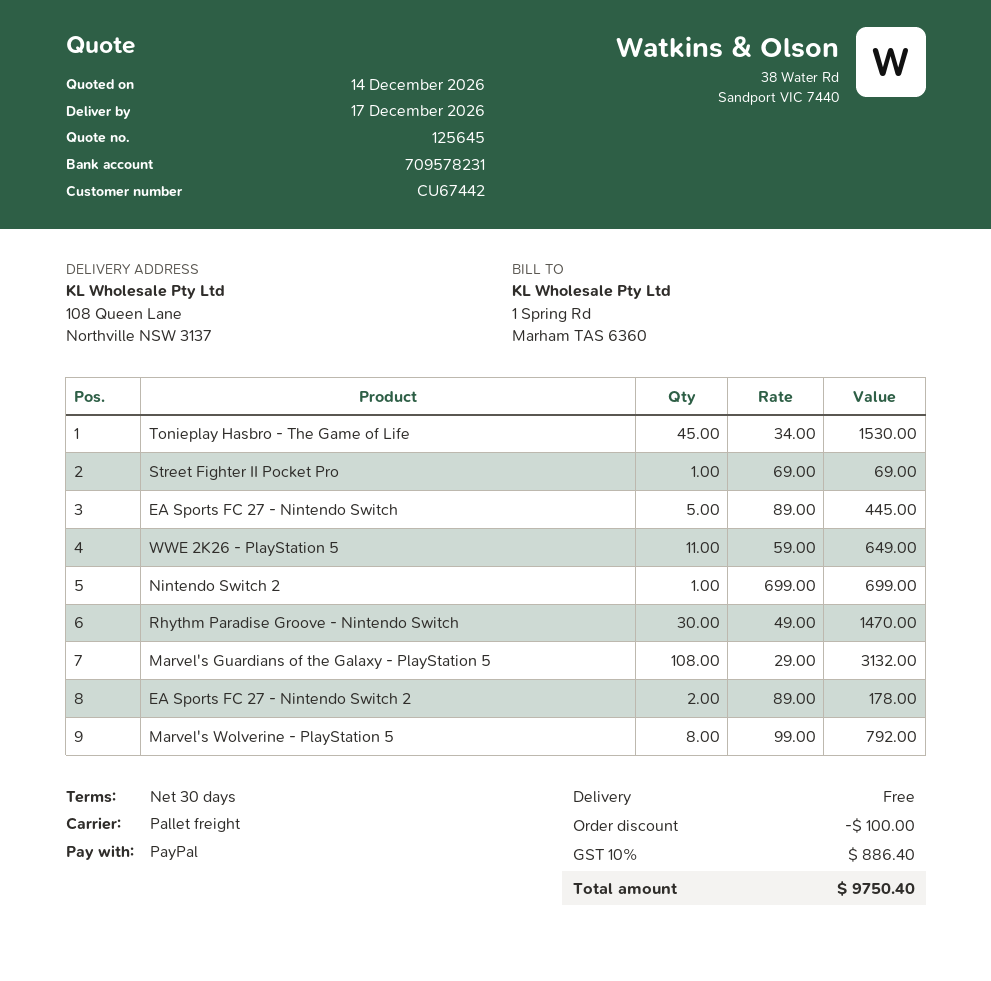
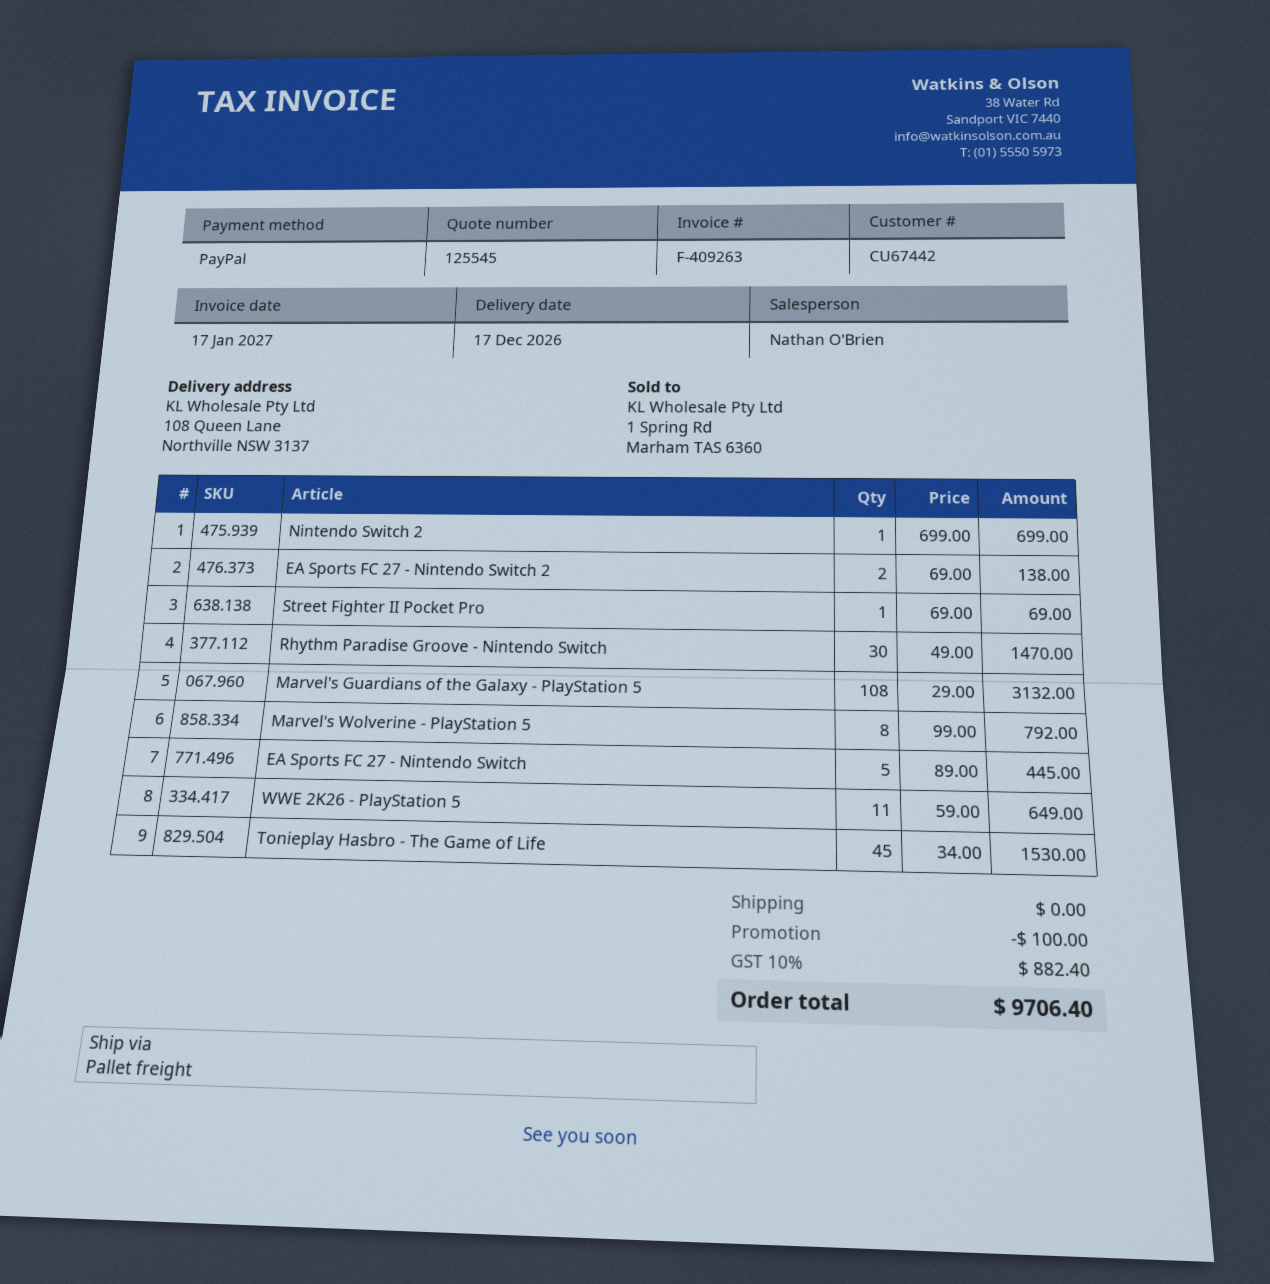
quote number: 125645 -> 125545
EA Sports FC 27 - Nintendo Switch 2: 2 x 89.00 = 178.00 -> 2 x 69.00 = 138.00
tax: 10% = 886.40 -> 10% = 882.40
total: 9750.40 -> 9706.40

